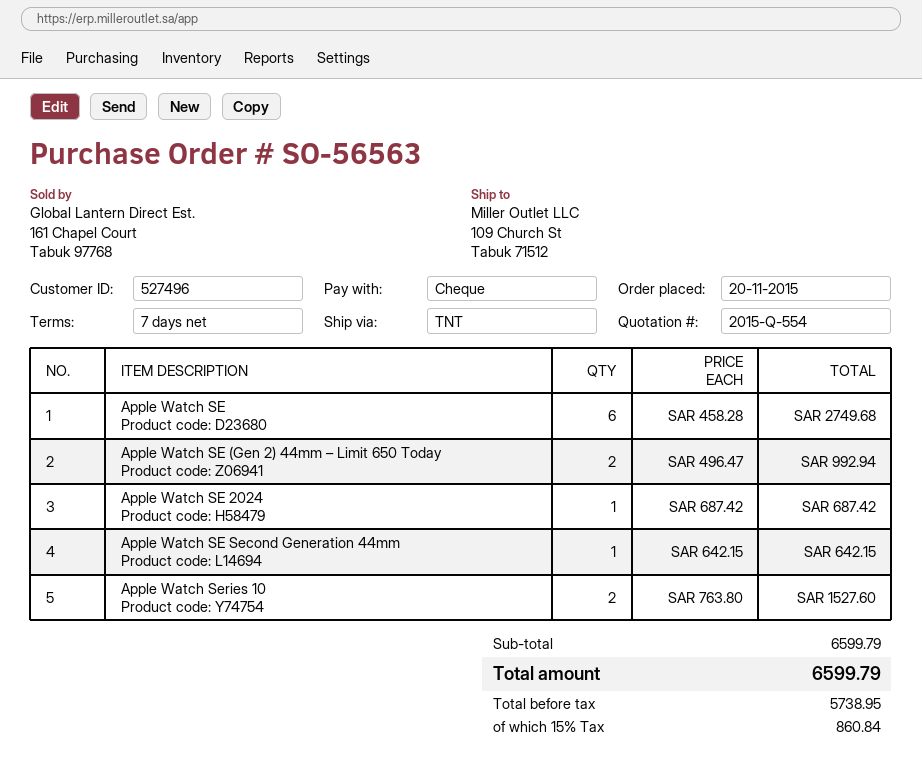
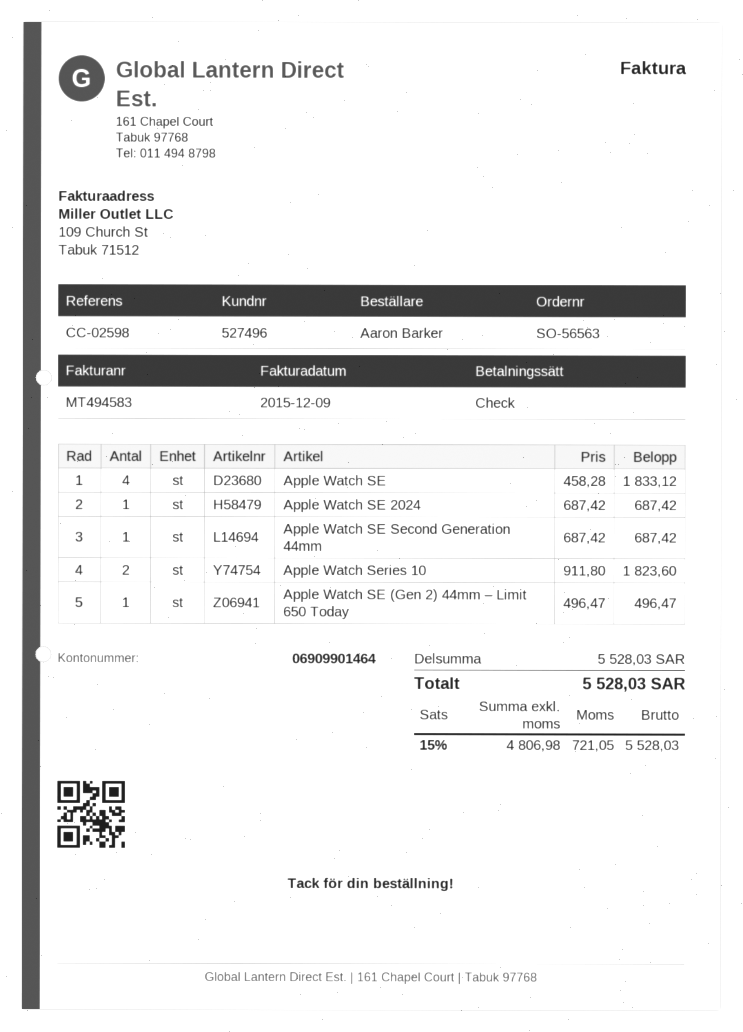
Apple Watch SE: 6 x 458.28 = 2749.68 -> 4 x 458.28 = 1833.12
Apple Watch SE (Gen 2) 44mm – Limit 650 Today: 2 x 496.47 = 992.94 -> 1 x 496.47 = 496.47
Apple Watch SE Second Generation 44mm: 1 x 642.15 = 642.15 -> 1 x 687.42 = 687.42
Apple Watch Series 10: 2 x 763.80 = 1527.60 -> 2 x 911.80 = 1823.60
subtotal: 6599.79 -> 5528.03
net: 5738.95 -> 4806.98
tax: 15% = 860.84 -> 15% = 721.05
total: 6599.79 -> 5528.03

